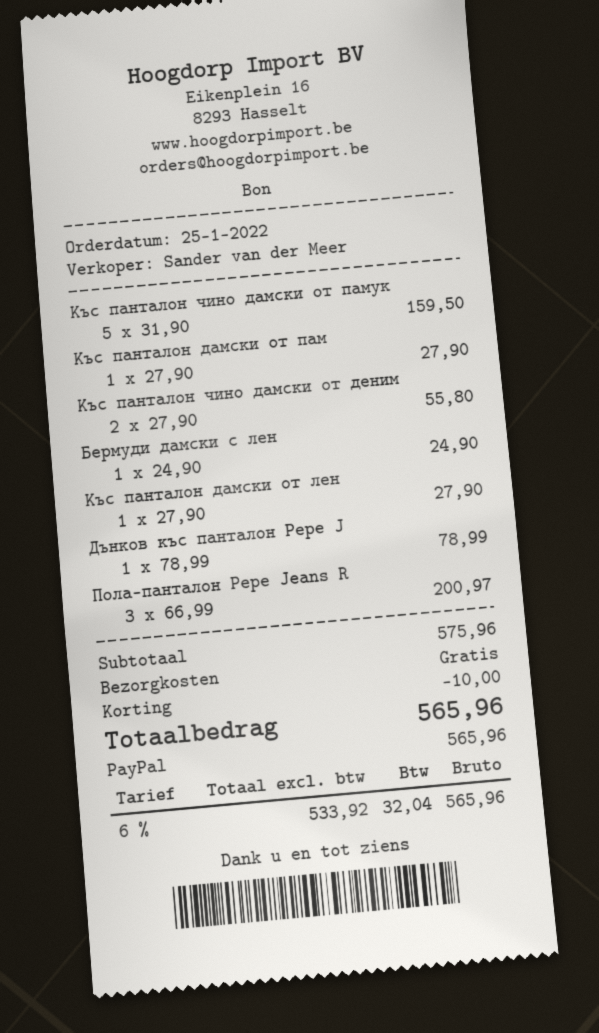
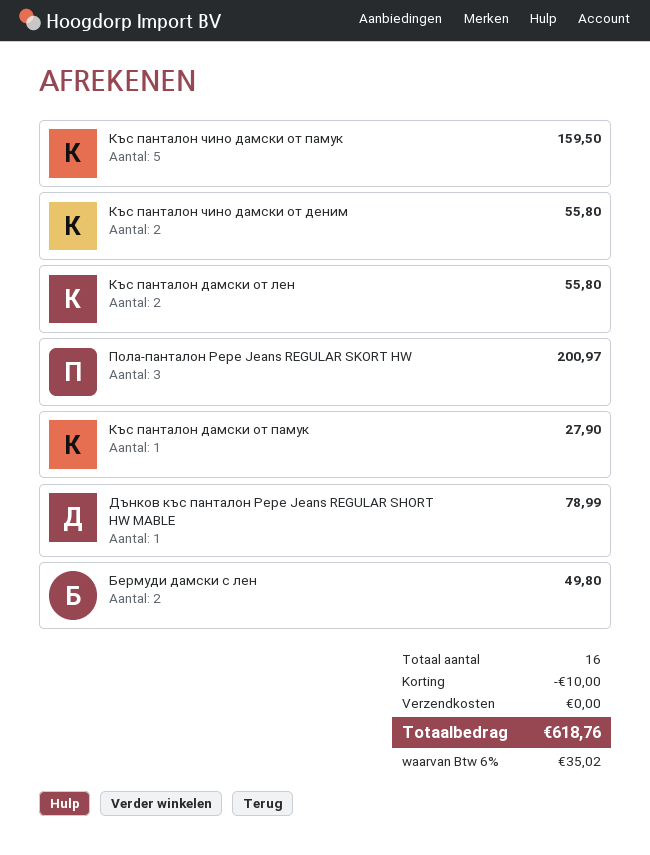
Бермуди дамски с лен: 1 for 24.90 -> 2 for 49.80
Къс панталон дамски от лен: 1 for 27.90 -> 2 for 55.80
tax: 6% = 32.04 -> 6% = 35.02
total: 565.96 -> 618.76

